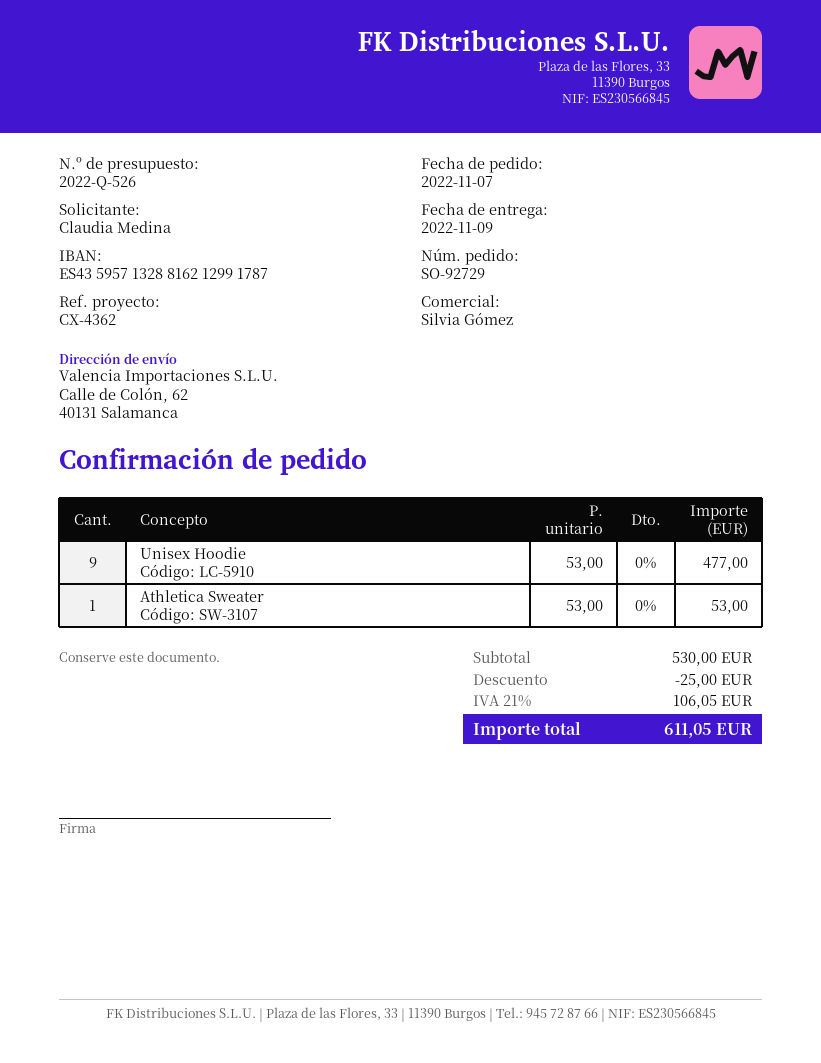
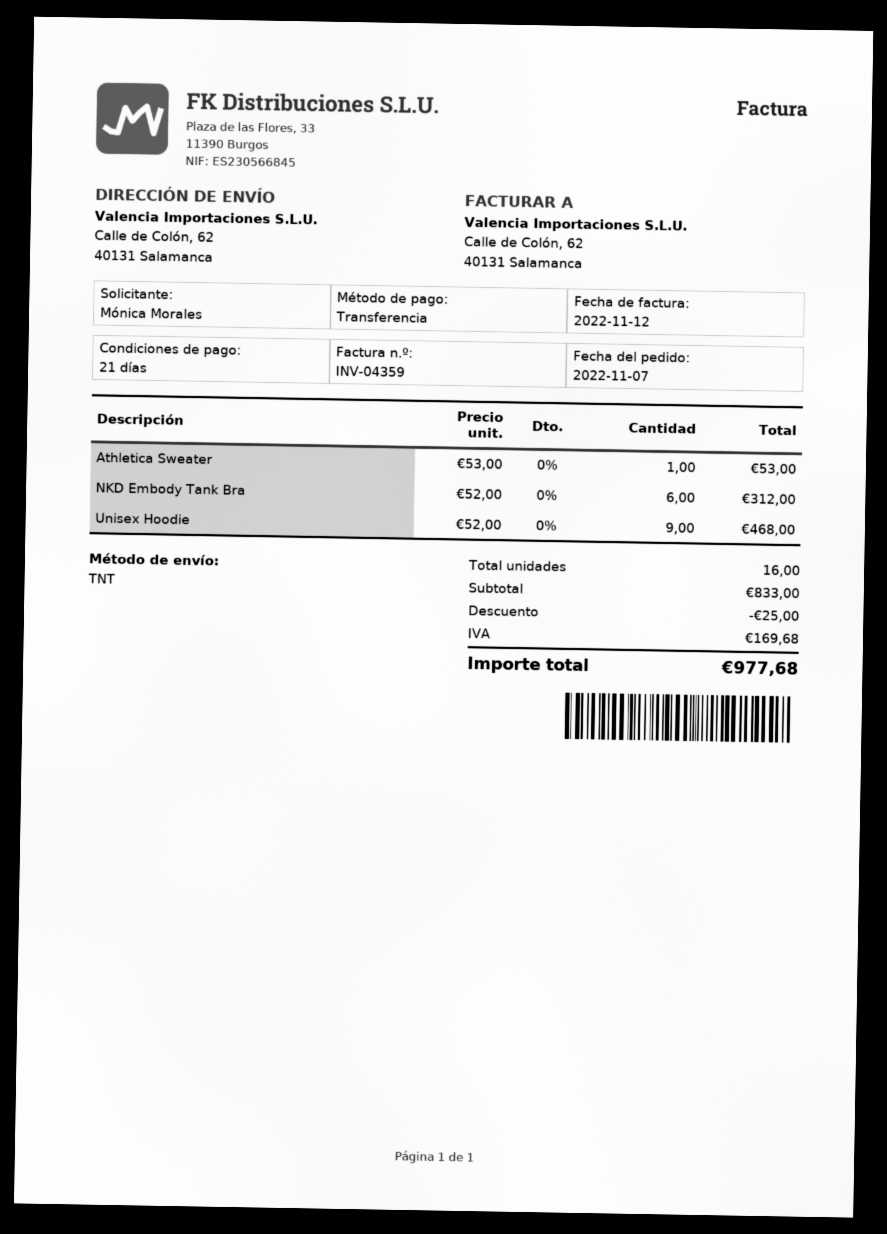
ordered by: Claudia Medina -> Mónica Morales
Unisex Hoodie: 9 x 53.00 = 477.00 -> 9 x 52.00 = 468.00
NKD Embody Tank Bra: none -> 6 x 52.00 = 312.00
subtotal: 530.00 -> 833.00
tax: 106.05 -> 169.68
total: 611.05 -> 977.68

